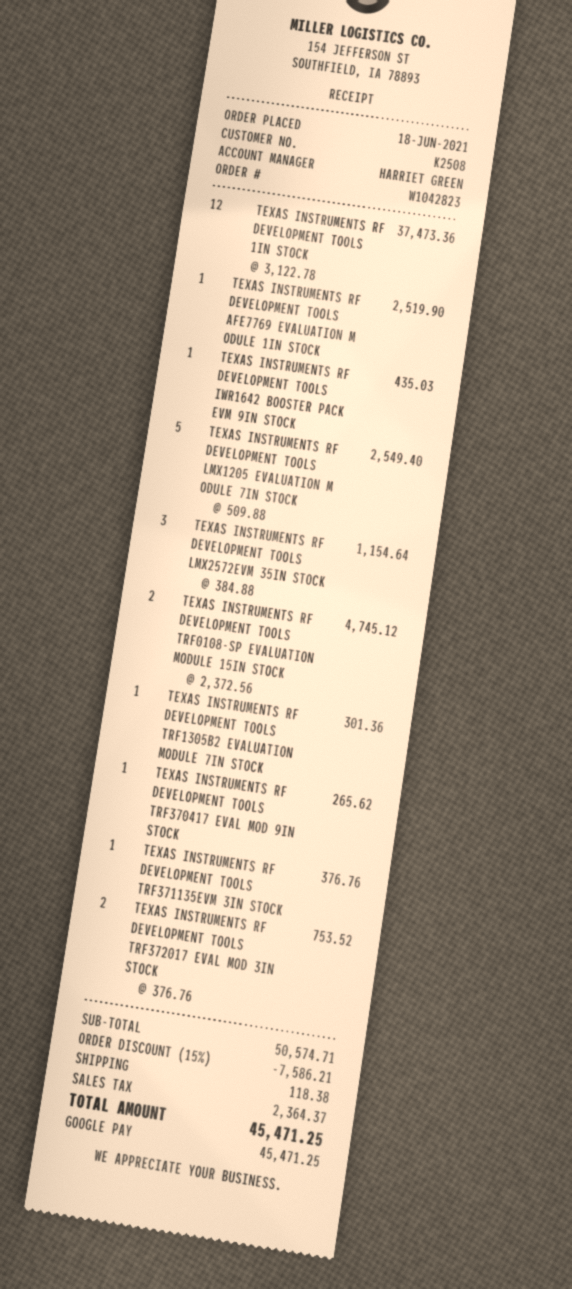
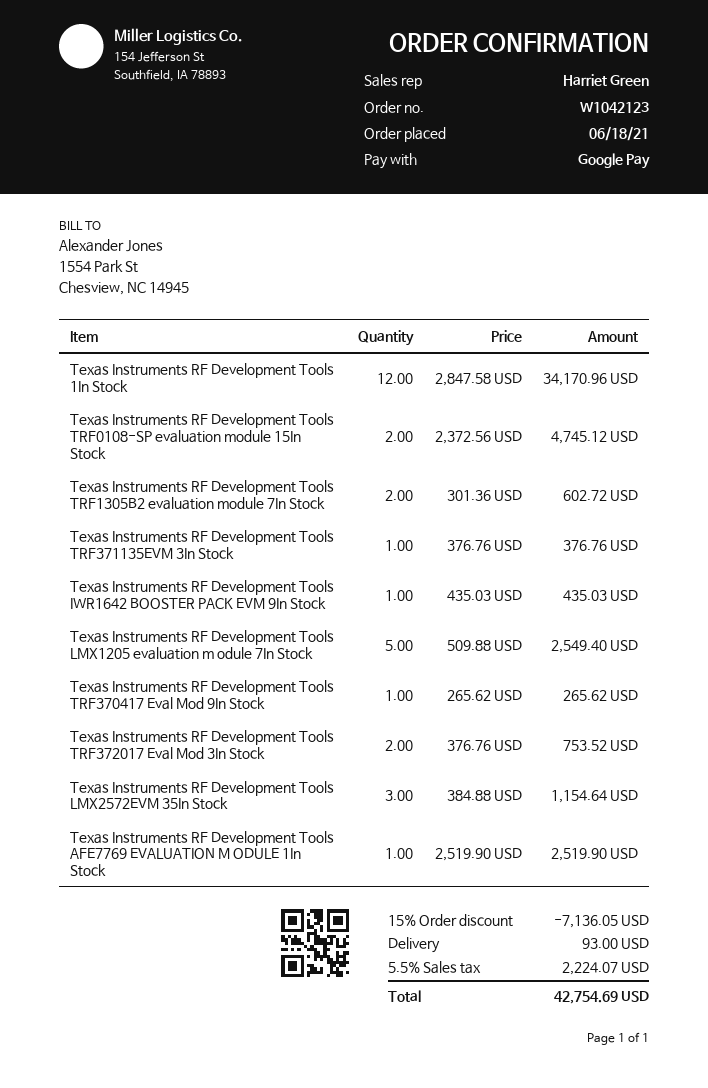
order number: W1042823 -> W1042123
TEXAS INSTRUMENTS RF DEVELOPMENT TOOLS 1IN STOCK: 12 x 3122.78 = 37473.36 -> 12 x 2847.58 = 34170.96
TEXAS INSTRUMENTS RF DEVELOPMENT TOOLS TRF1305B2 EVALUATION MODULE 7IN STOCK: 1 x 301.36 = 301.36 -> 2 x 301.36 = 602.72
discount: 15% = 7586.21 -> 15% = 7136.05
shipping: 118.38 -> 93.00
tax: 2364.37 -> 2224.07
total: 45471.25 -> 42754.69

